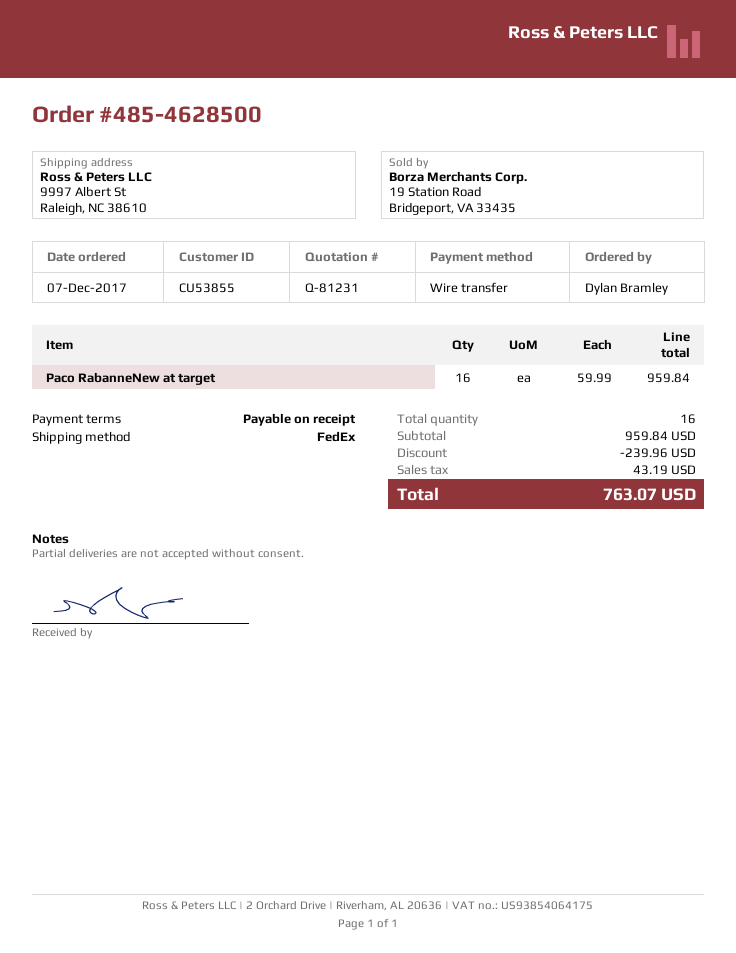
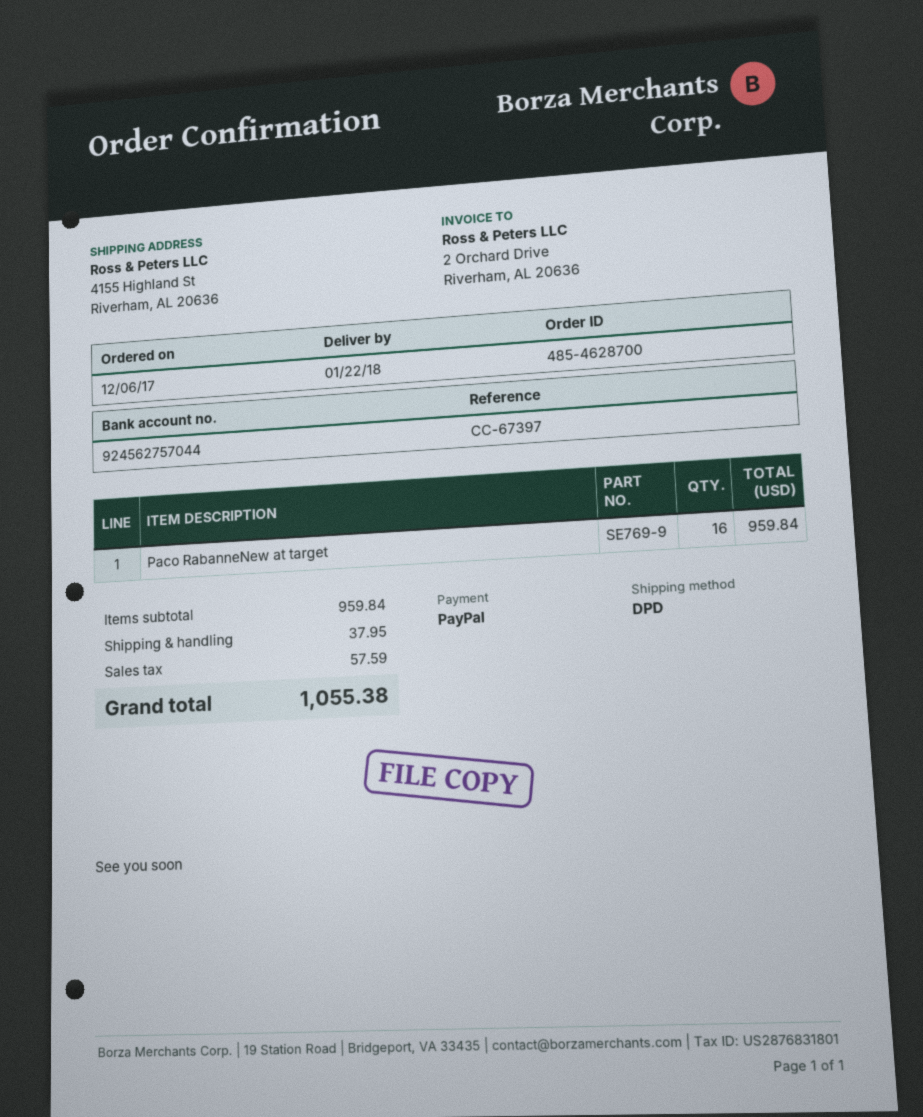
order number: 485-4628500 -> 485-4628700
order date: 2017-12-07 -> 2017-12-06
payment method: bank transfer -> PayPal
shipping method: FedEx -> DPD
ship to: 9997 Albert St, Raleigh, NC 38610 -> 4155 Highland St, Riverham, AL 20636
discount: 239.96 -> none
shipping: none -> 37.95
tax: 43.19 -> 57.59
total: 763.07 -> 1055.38

